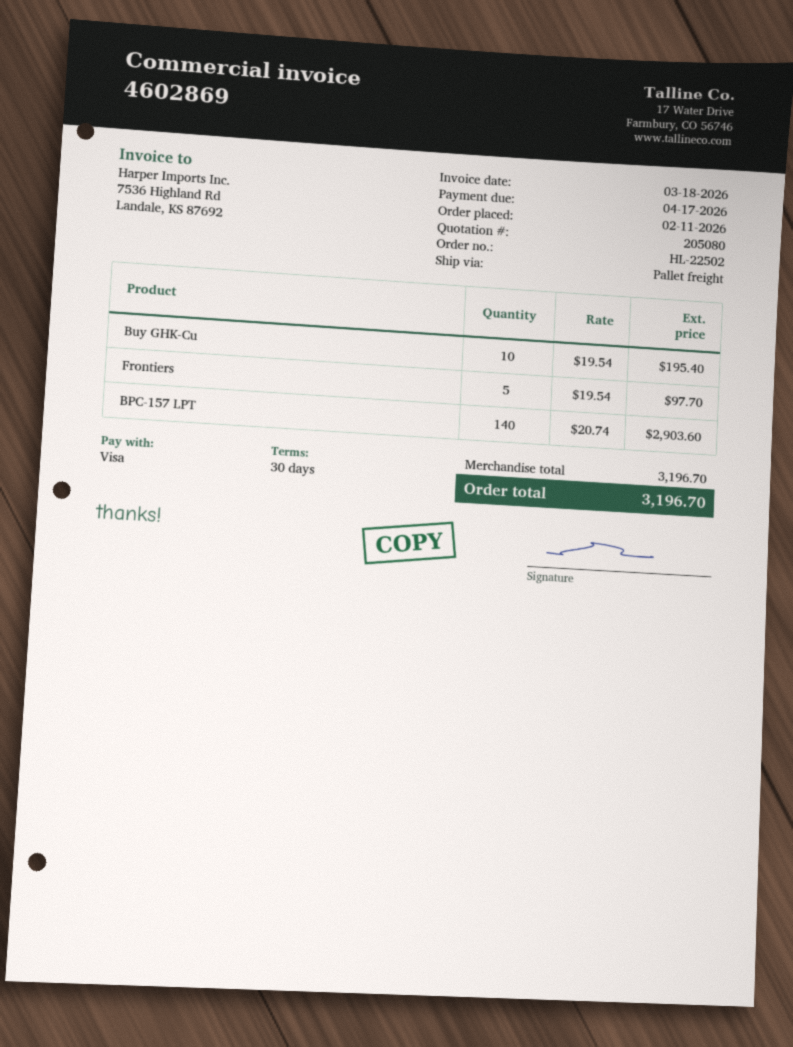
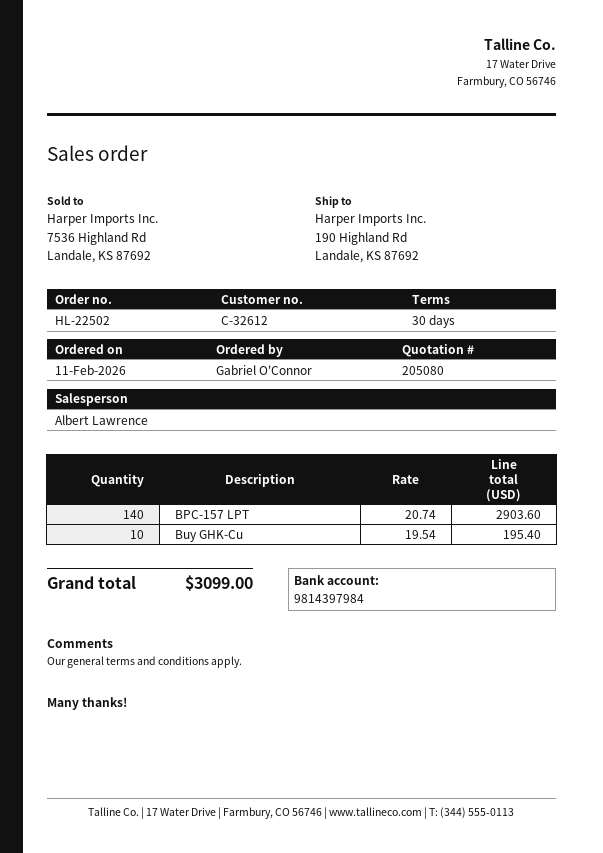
Frontiers: 5 x 19.54 = 97.70 -> none
total: 3196.70 -> 3099.00

